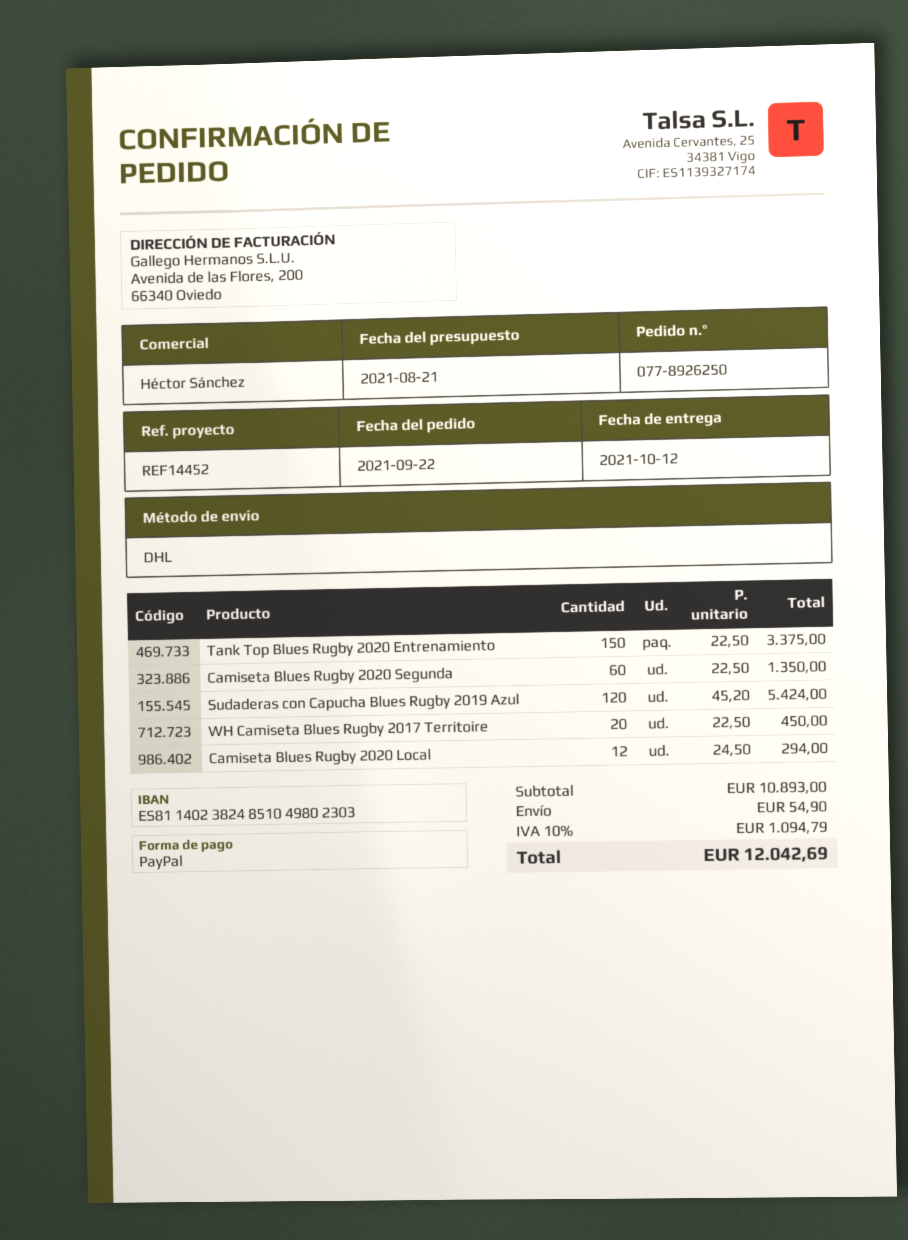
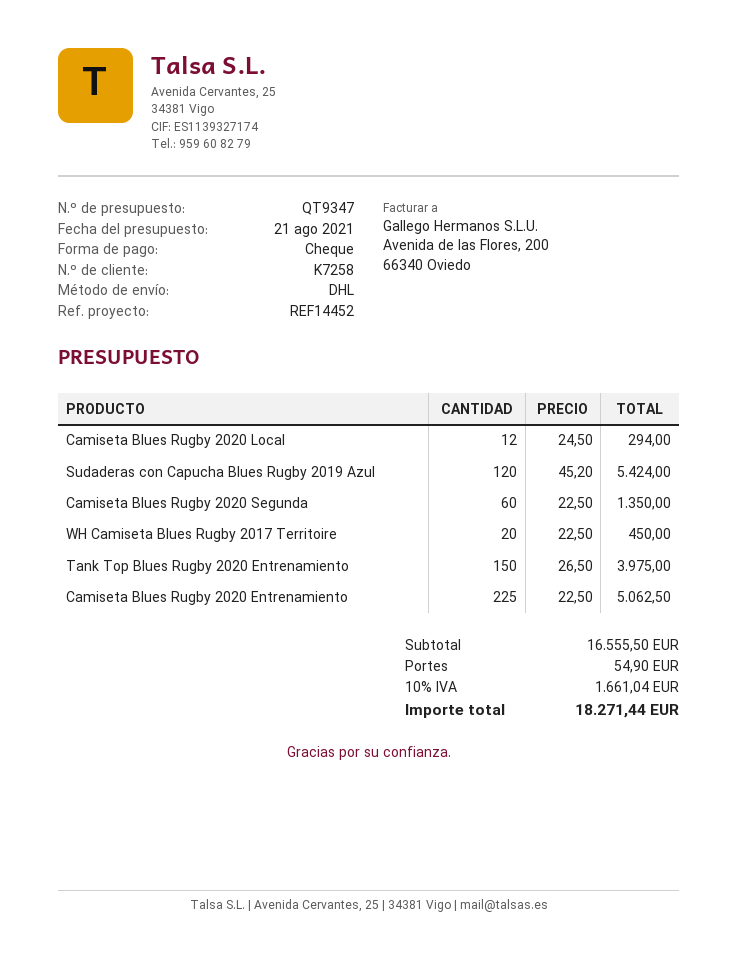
payment method: PayPal -> cheque
Tank Top Blues Rugby 2020 Entrenamiento: 150 x 22.50 = 3375.00 -> 150 x 26.50 = 3975.00
Camiseta Blues Rugby 2020 Entrenamiento: none -> 225 x 22.50 = 5062.50
subtotal: 10893.00 -> 16555.50
tax: 10% = 1094.79 -> 10% = 1661.04
total: 12042.69 -> 18271.44

